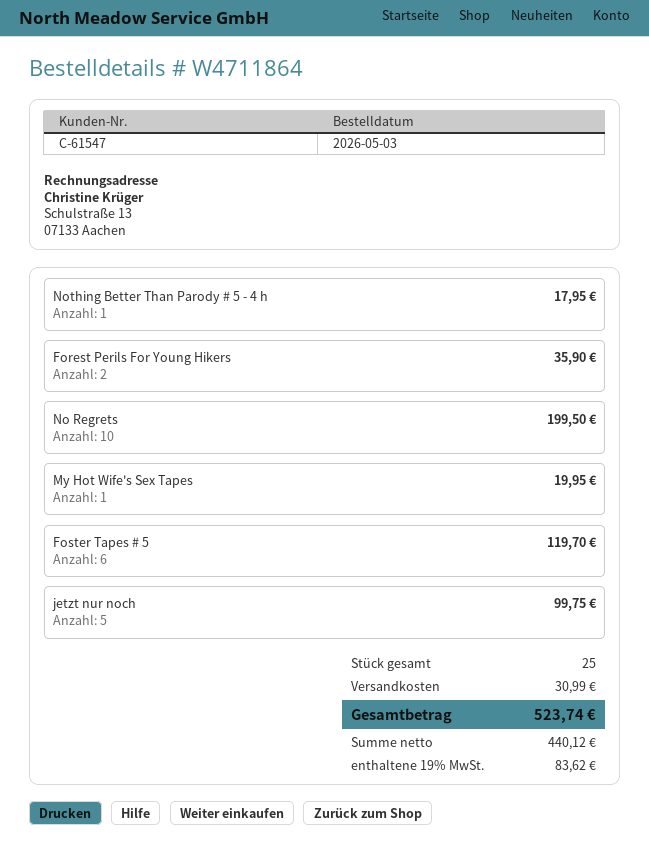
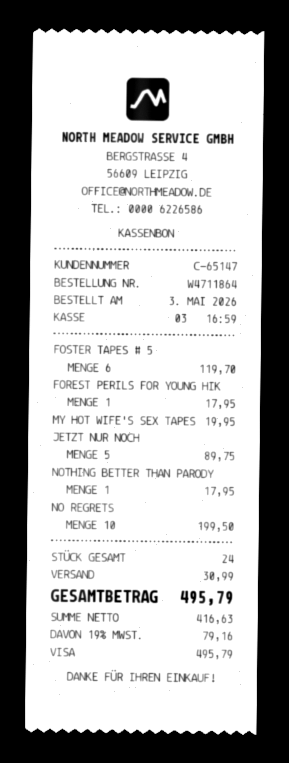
customer number: C-61547 -> C-65147
Forest Perils For Young Hikers: 2 for 35.90 -> 1 for 17.95
jetzt nur noch: 5 for 99.75 -> 5 for 89.75
total quantity: 25 -> 24
net: 440.12 -> 416.63
tax: 19% = 83.62 -> 19% = 79.16
total: 523.74 -> 495.79

